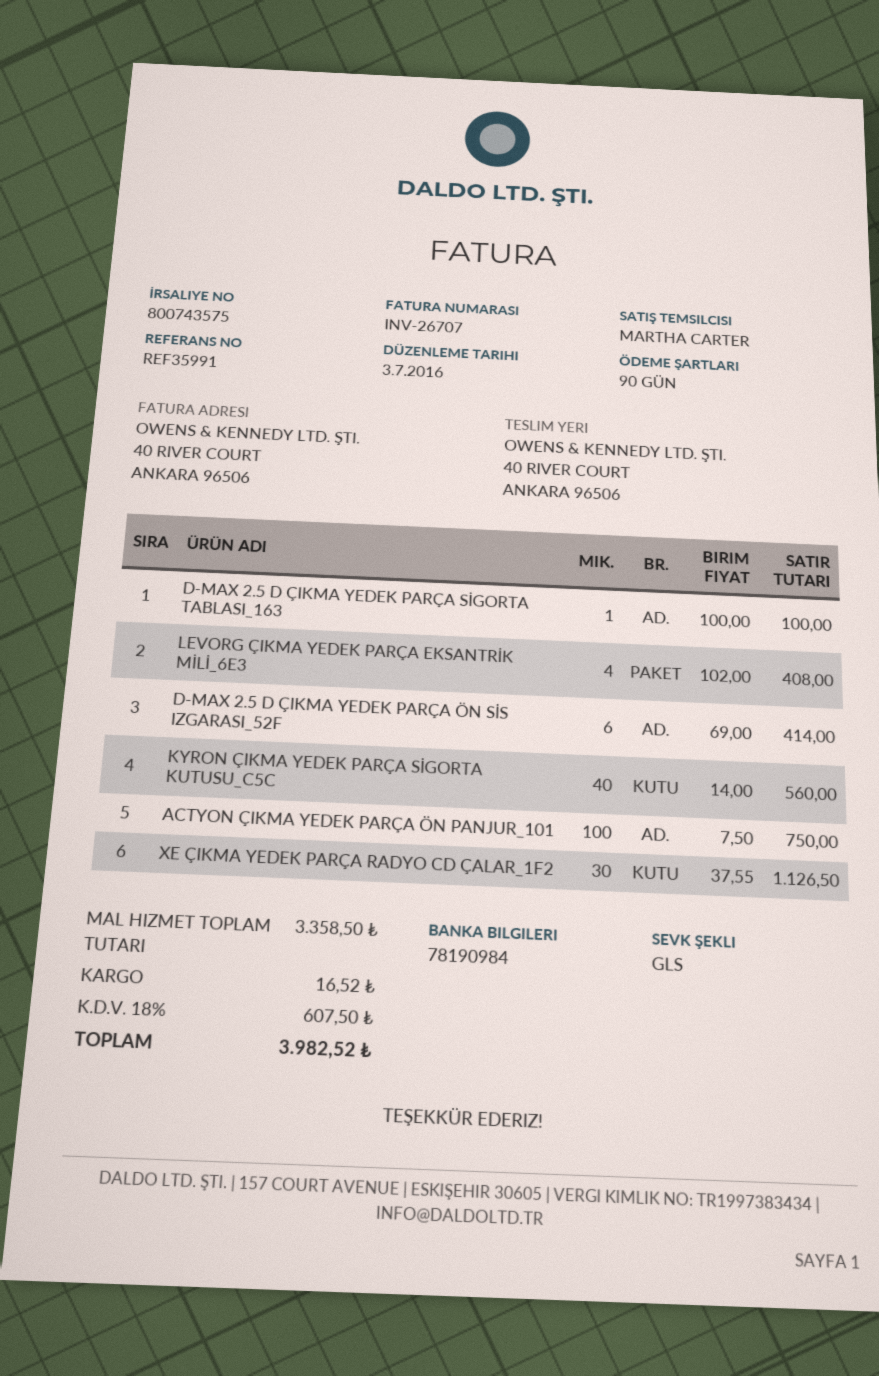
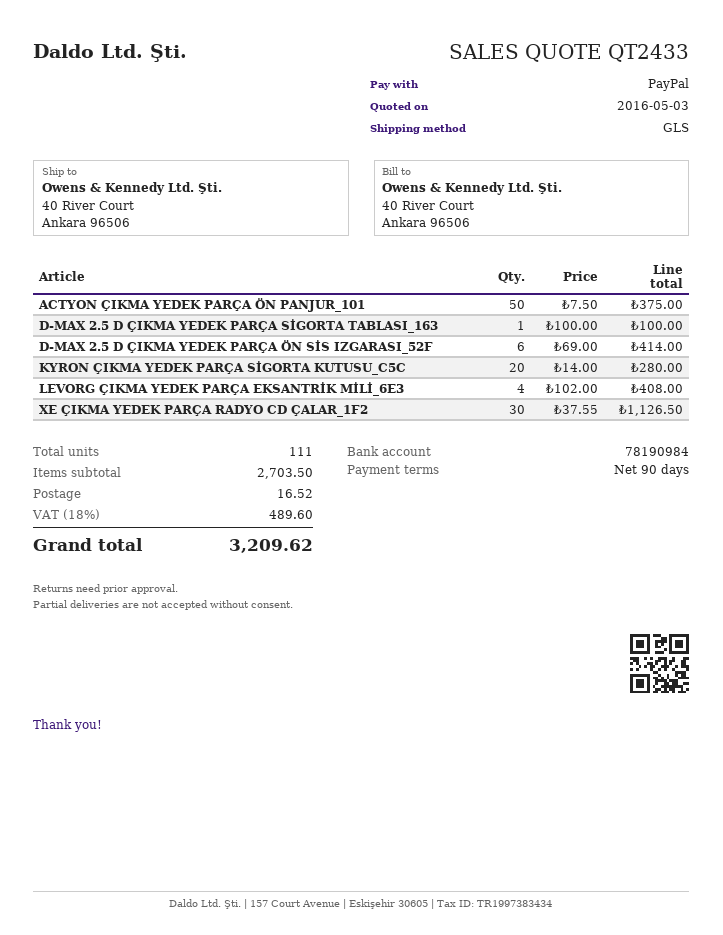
KYRON ÇIKMA YEDEK PARÇA SİGORTA KUTUSU_C5C: 40 x 14.00 = 560.00 -> 20 x 14.00 = 280.00
ACTYON ÇIKMA YEDEK PARÇA ÖN PANJUR_101: 100 x 7.50 = 750.00 -> 50 x 7.50 = 375.00
subtotal: 3358.50 -> 2703.50
tax: 18% = 607.50 -> 18% = 489.60
total: 3982.52 -> 3209.62

